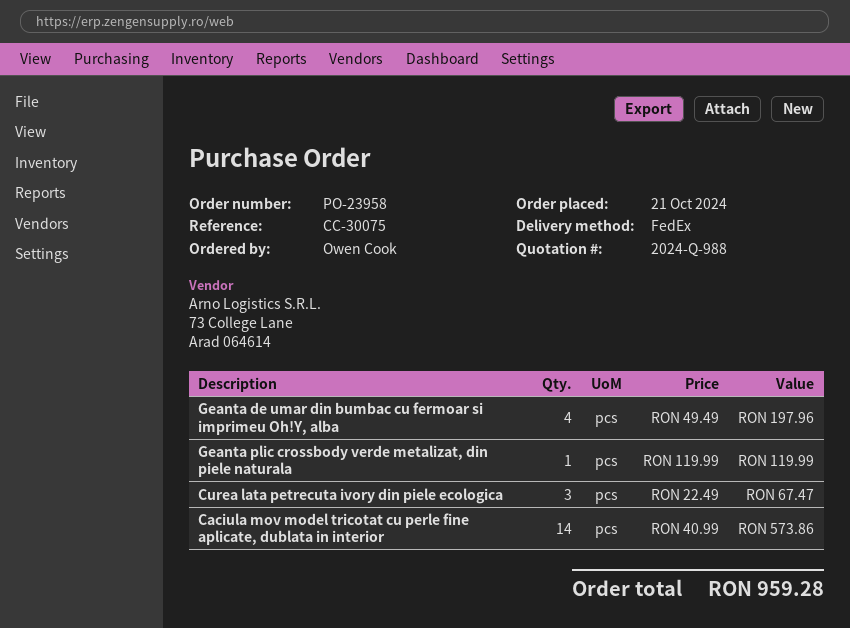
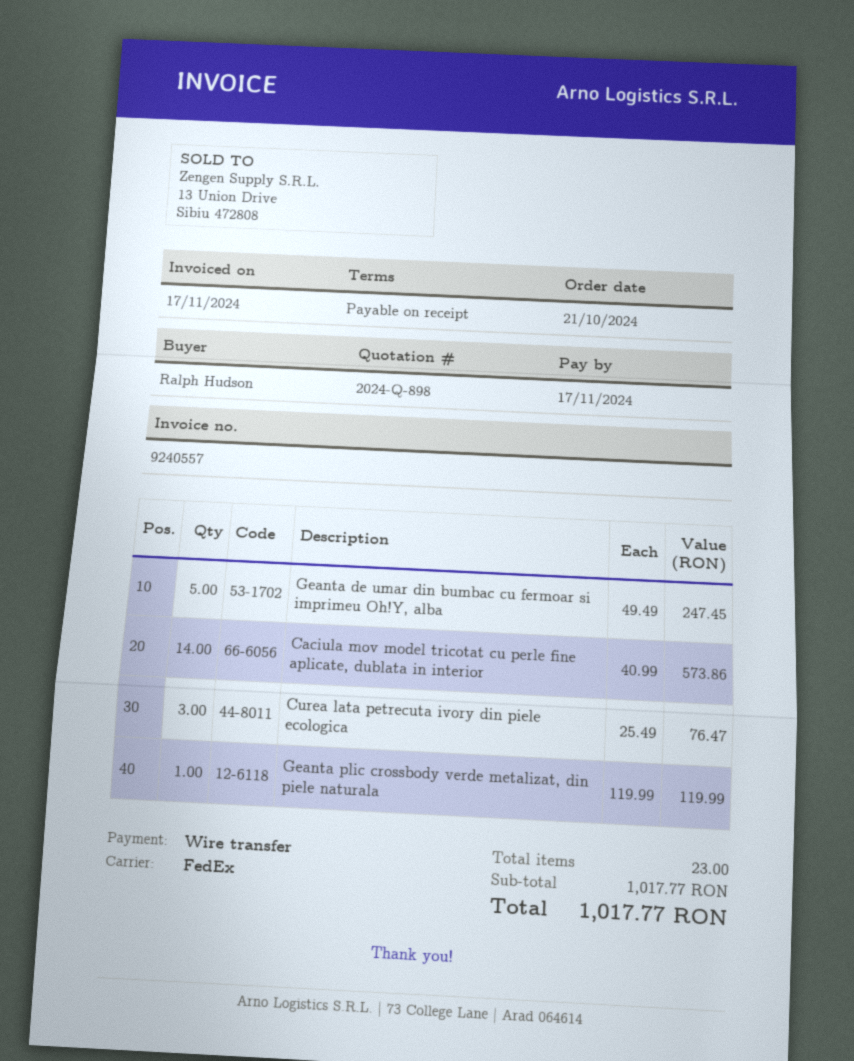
quote number: 2024-Q-988 -> 2024-Q-898
ordered by: Owen Cook -> Ralph Hudson
Geanta de umar din bumbac cu fermoar si imprimeu Oh!Y, alba: 4 x 49.49 = 197.96 -> 5 x 49.49 = 247.45
Curea lata petrecuta ivory din piele ecologica: 3 x 22.49 = 67.47 -> 3 x 25.49 = 76.47
total: 959.28 -> 1017.77

